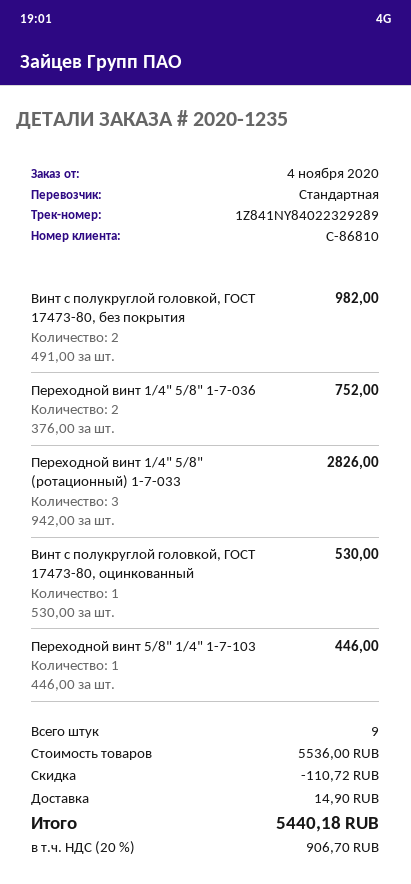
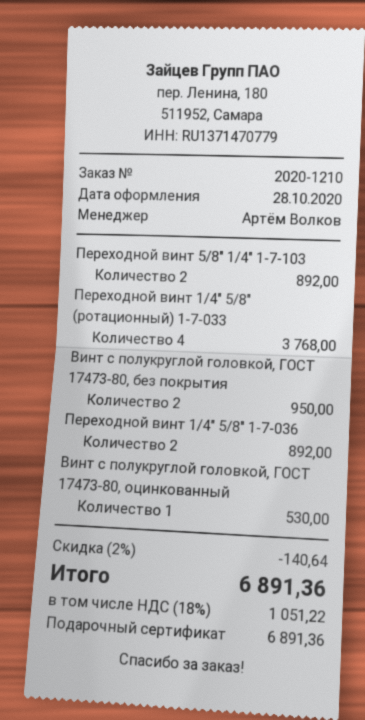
order number: 2020-1235 -> 2020-1210
order date: 2020-11-04 -> 2020-10-28
Винт с полукруглой головкой, ГОСТ 17473-80, без покрытия: 2 for 982.00 -> 2 for 950.00
Переходной винт 1/4" 5/8" 1-7-036: 2 for 752.00 -> 2 for 892.00
Переходной винт 1/4" 5/8" (ротационный) 1-7-033: 3 for 2826.00 -> 4 for 3768.00
Переходной винт 5/8" 1/4" 1-7-103: 1 for 446.00 -> 2 for 892.00
discount: 110.72 -> 140.64
shipping: 14.90 -> none
tax: 20% = 906.70 -> 18% = 1051.22
total: 5440.18 -> 6891.36

